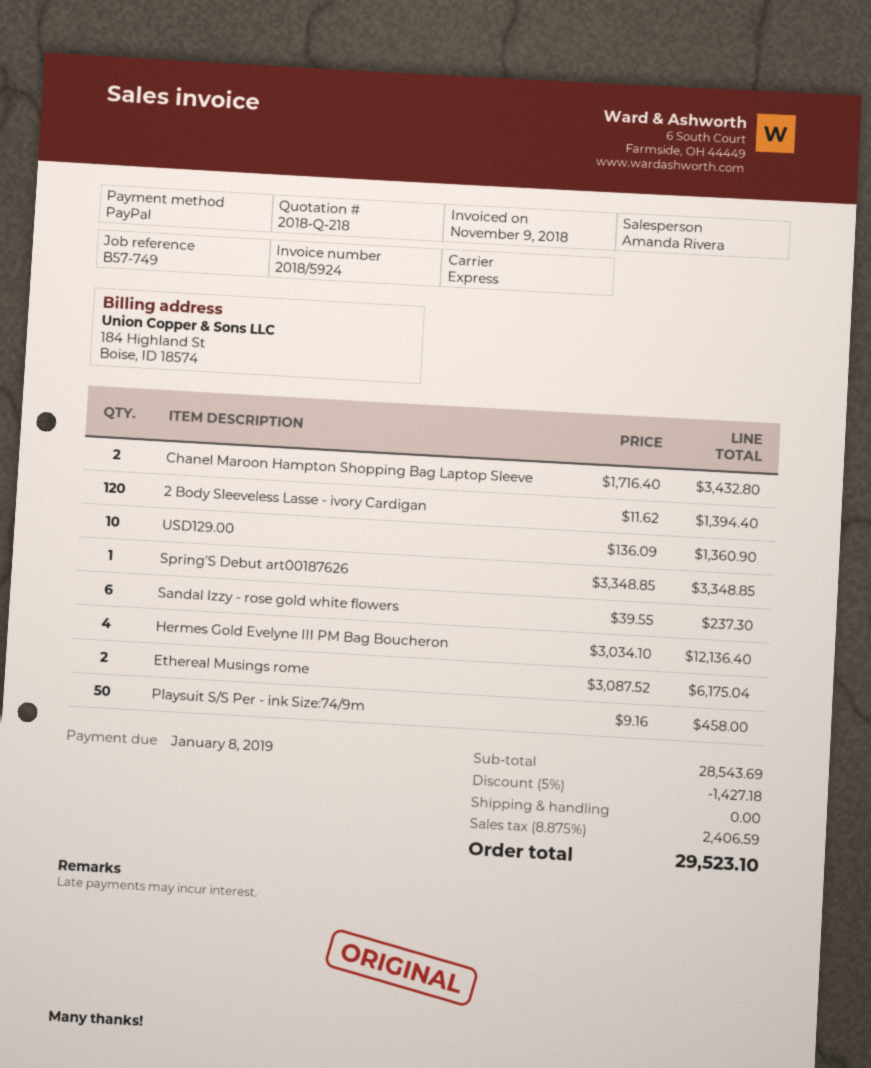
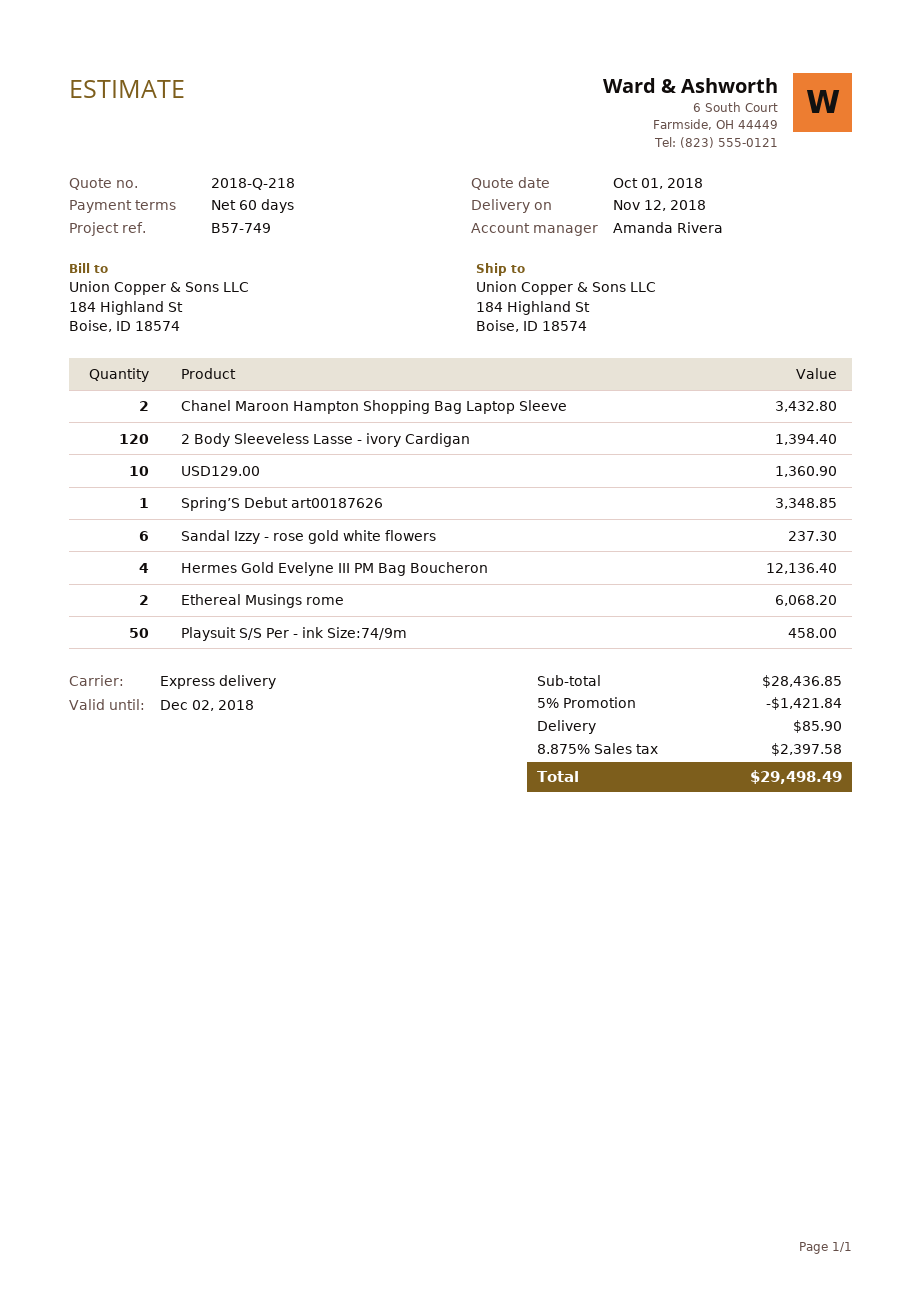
Ethereal Musings rome: 2 for 6175.04 -> 2 for 6068.20
subtotal: 28543.69 -> 28436.85
discount: 5% = 1427.18 -> 5% = 1421.84
shipping: 0.00 -> 85.90
tax: 8.875% = 2406.59 -> 8.875% = 2397.58
total: 29523.10 -> 29498.49

